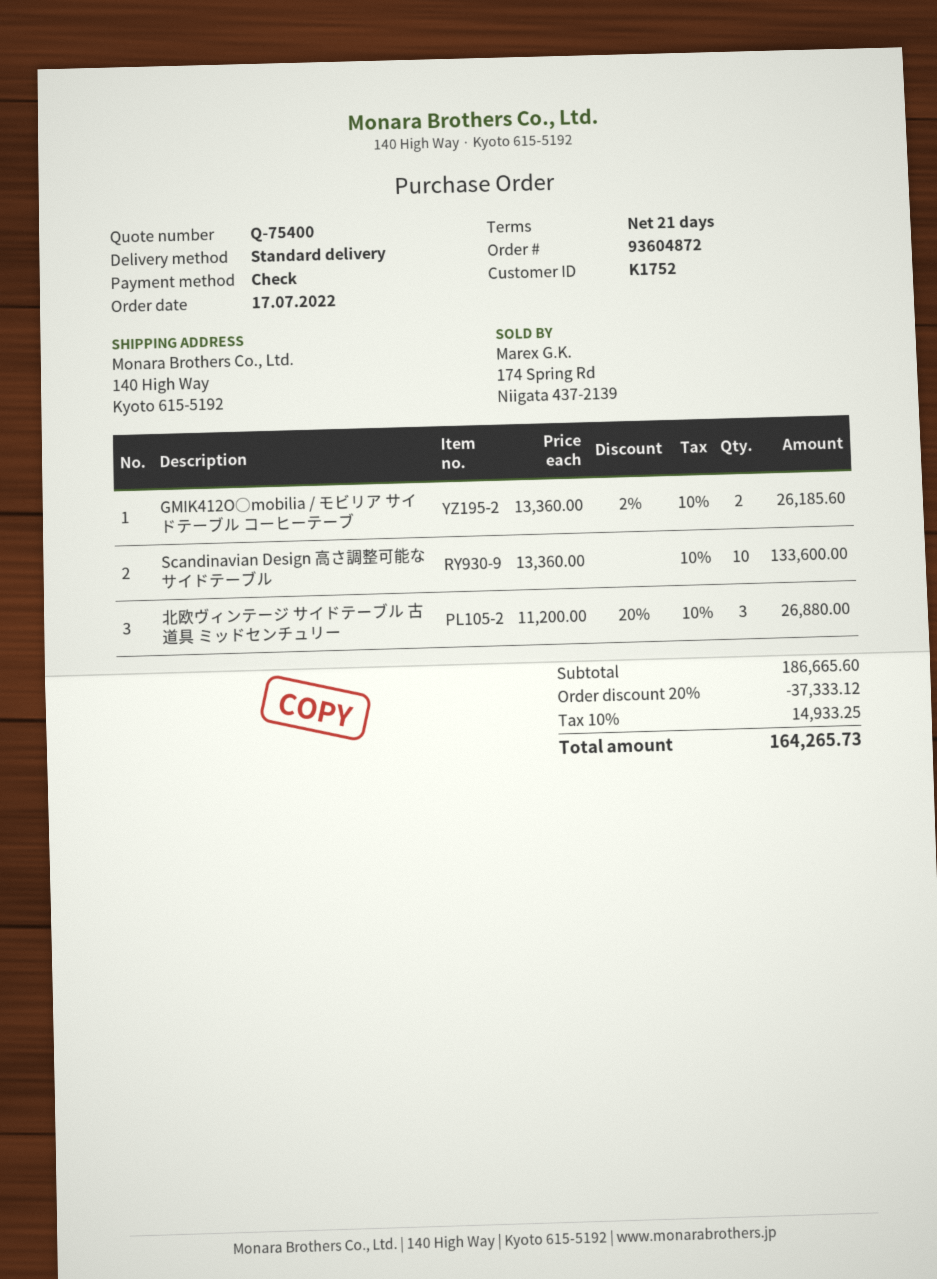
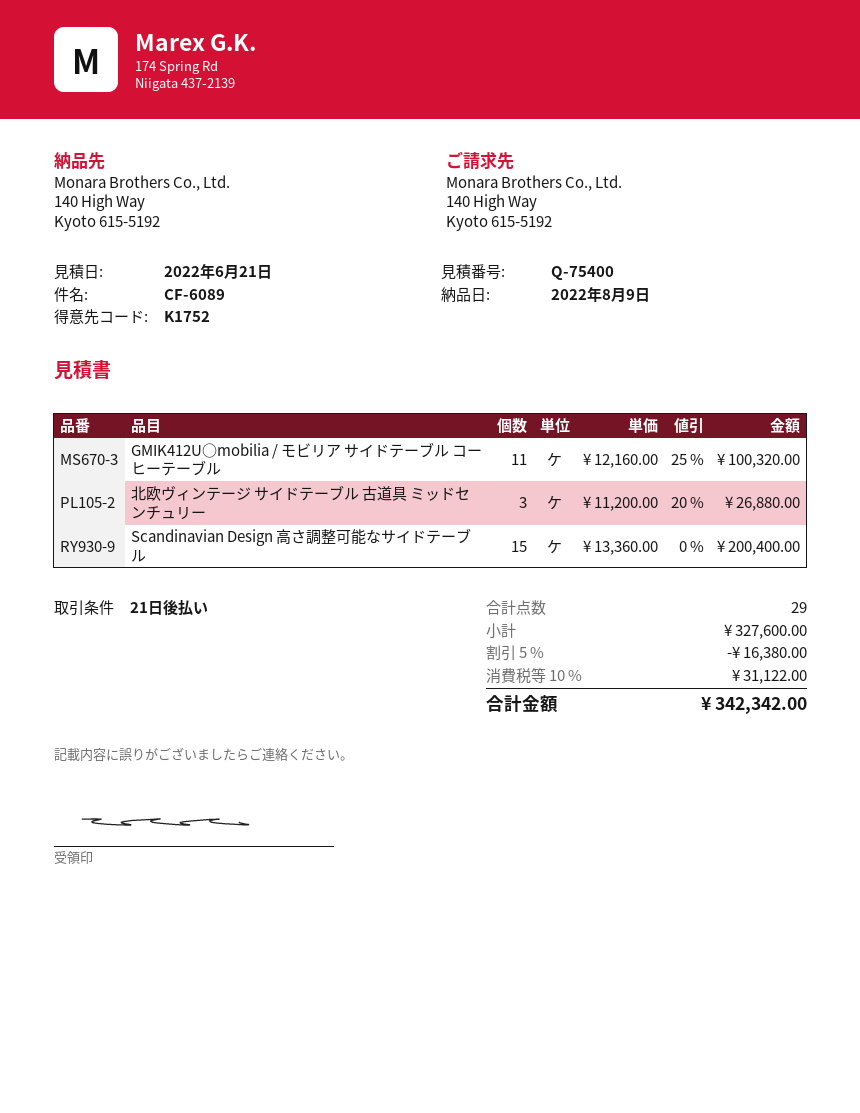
GMIK412O○mobilia / モビリア サイドテーブル コーヒーテーブ: 2 x 13360.00 - 2% = 26185.60 -> none
Scandinavian Design 高さ調整可能なサイドテーブル: 10 x 13360.00 = 133600.00 -> 15 x 13360.00 = 200400.00
GMIK412U○mobilia / モビリア サイドテーブル コーヒーテーブル: none -> 11 x 12160.00 - 25% = 100320.00
subtotal: 186665.60 -> 327600.00
discount: 20% = 37333.12 -> 5% = 16380.00
tax: 10% = 14933.25 -> 10% = 31122.00
total: 164265.73 -> 342342.00

